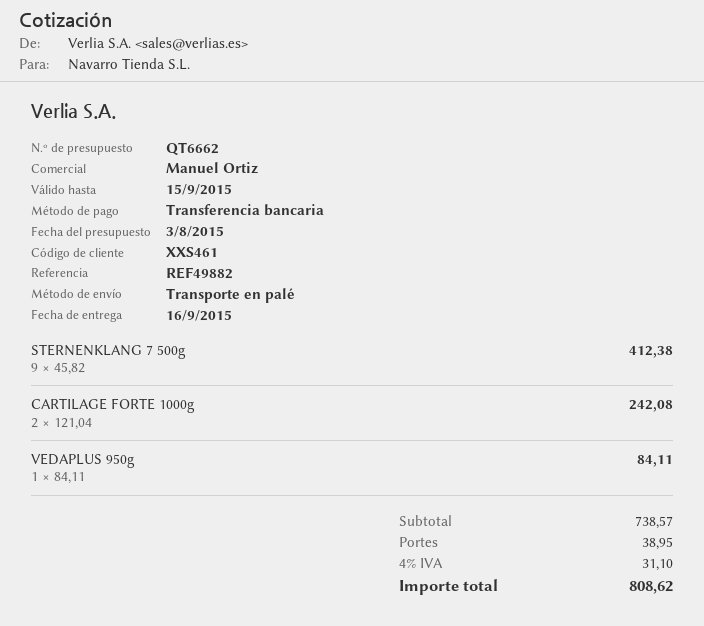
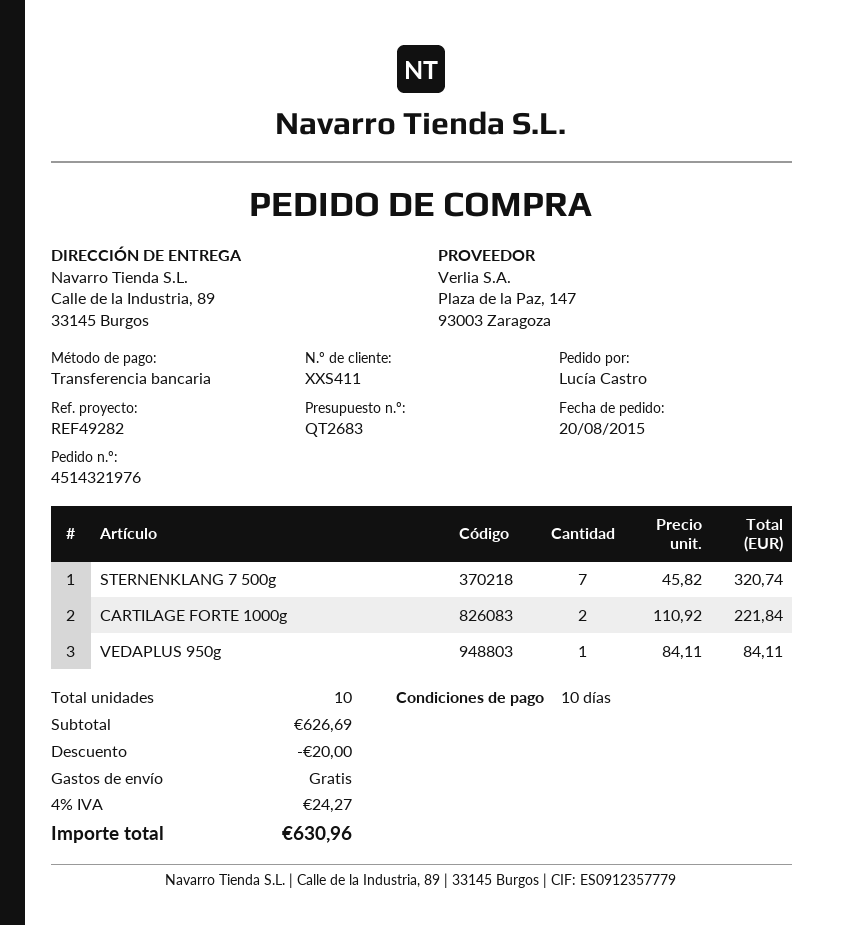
quote number: QT6662 -> QT2683
customer number: XXS461 -> XXS411
reference: REF49882 -> REF49282
STERNENKLANG 7 500g: 9 x 45.82 = 412.38 -> 7 x 45.82 = 320.74
CARTILAGE FORTE 1000g: 2 x 121.04 = 242.08 -> 2 x 110.92 = 221.84
subtotal: 738.57 -> 626.69
discount: none -> 20.00
shipping: 38.95 -> 0.00
tax: 4% = 31.10 -> 4% = 24.27
total: 808.62 -> 630.96

